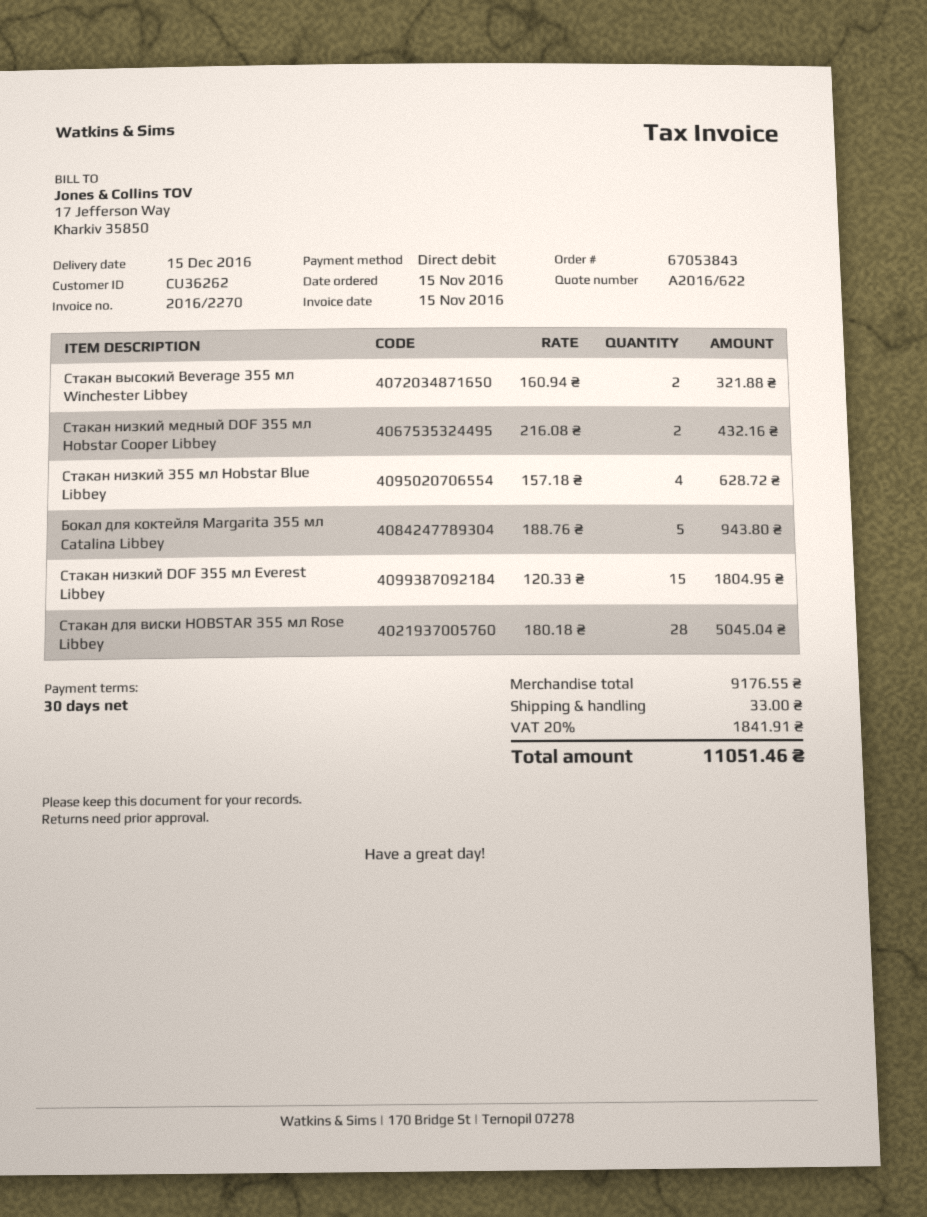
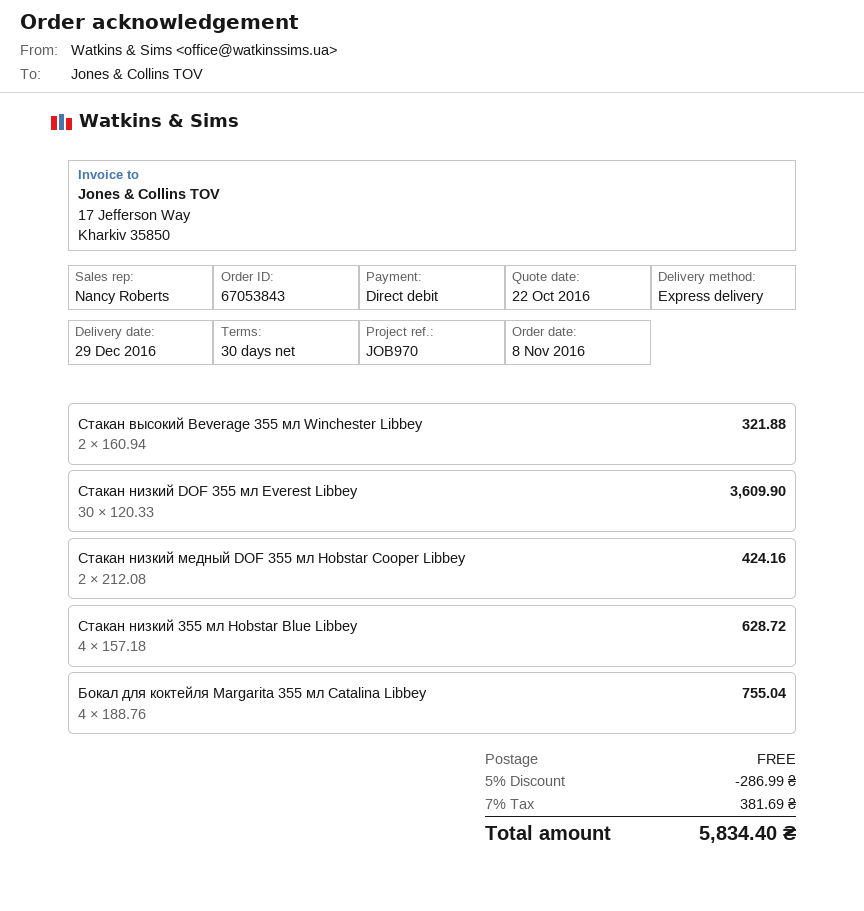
order date: 2016-11-15 -> 2016-11-08
delivery date: 2016-12-15 -> 2016-12-29
Стакан низкий медный DOF 355 мл Hobstar Cooper Libbey: 2 x 216.08 = 432.16 -> 2 x 212.08 = 424.16
Бокал для коктейля Margarita 355 мл Catalina Libbey: 5 x 188.76 = 943.80 -> 4 x 188.76 = 755.04
Стакан низкий DOF 355 мл Everest Libbey: 15 x 120.33 = 1804.95 -> 30 x 120.33 = 3609.90
Стакан для виски HOBSTAR 355 мл Rose Libbey: 28 x 180.18 = 5045.04 -> none
discount: none -> 5% = 286.99
shipping: 33.00 -> 0.00
tax: 20% = 1841.91 -> 7% = 381.69
total: 11051.46 -> 5834.40

